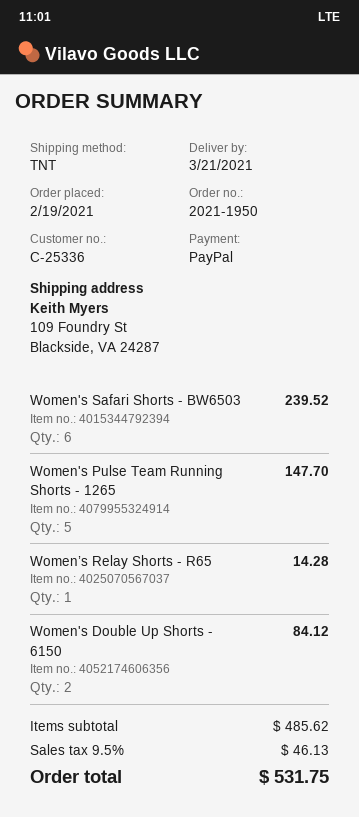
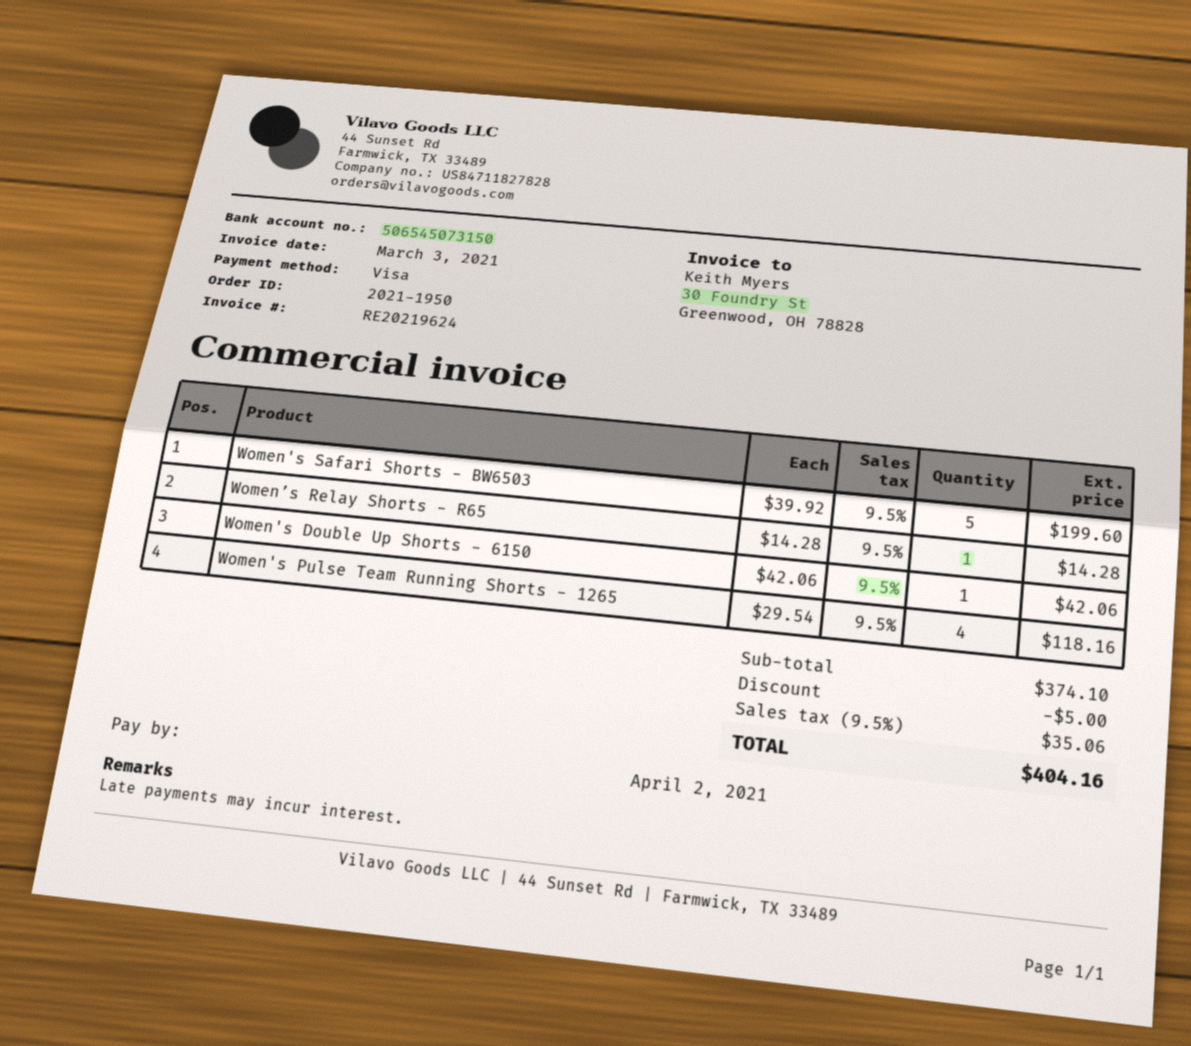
payment method: PayPal -> Visa
Women's Safari Shorts - BW6503: 6 for 239.52 -> 5 for 199.60
Women's Pulse Team Running Shorts - 1265: 5 for 147.70 -> 4 for 118.16
Women's Double Up Shorts - 6150: 2 for 84.12 -> 1 for 42.06
subtotal: 485.62 -> 374.10
discount: none -> 5.00
tax: 9.5% = 46.13 -> 9.5% = 35.06
total: 531.75 -> 404.16

